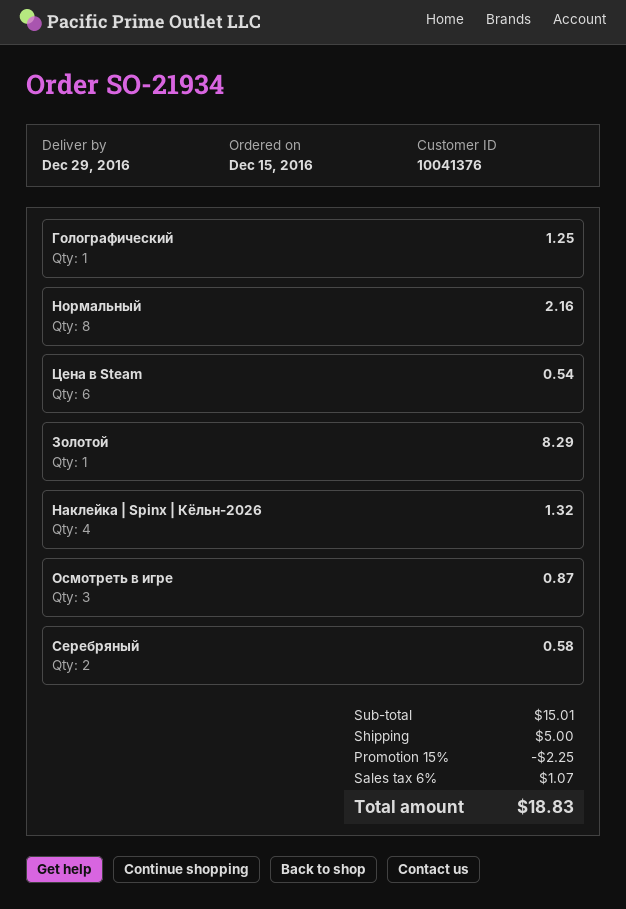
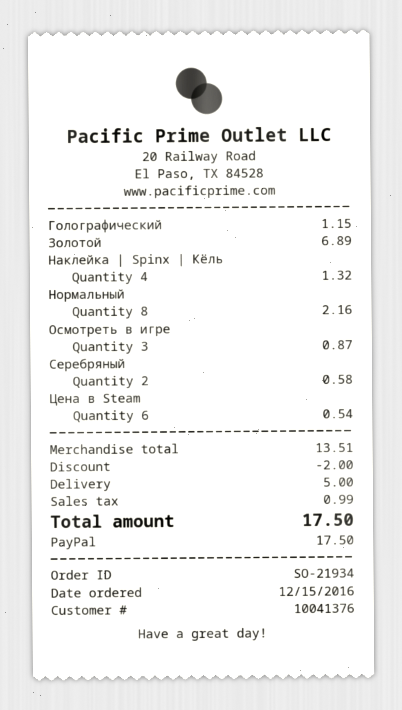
Голографический: 1 for 1.25 -> 1 for 1.15
Золотой: 1 for 8.29 -> 1 for 6.89
subtotal: 15.01 -> 13.51
discount: 2.25 -> 2.00
tax: 1.07 -> 0.99
total: 18.83 -> 17.50

